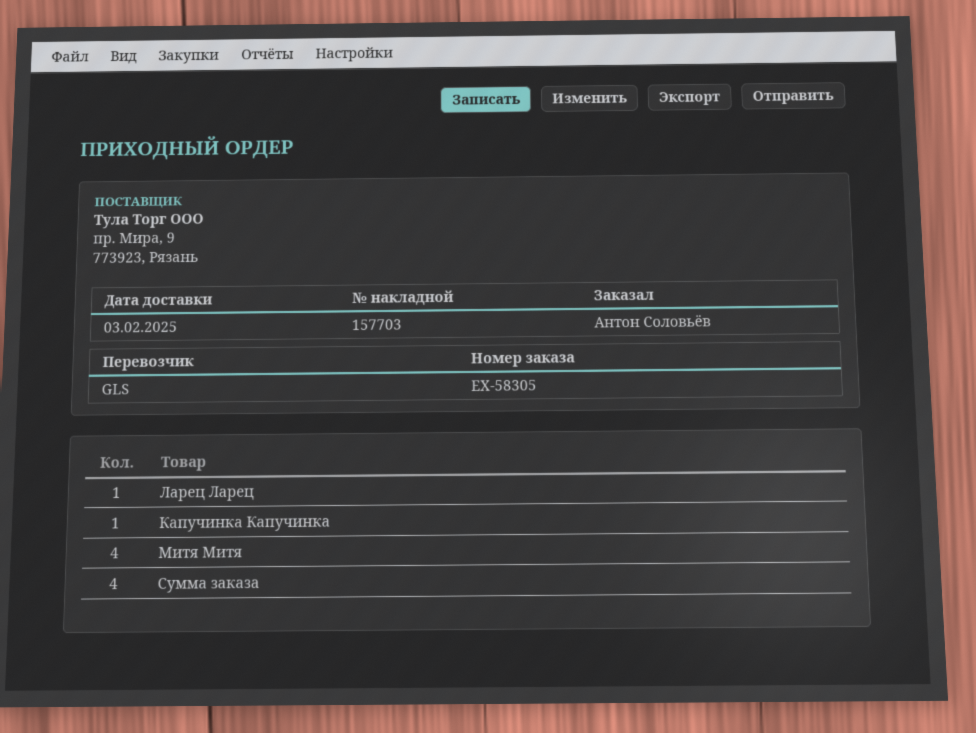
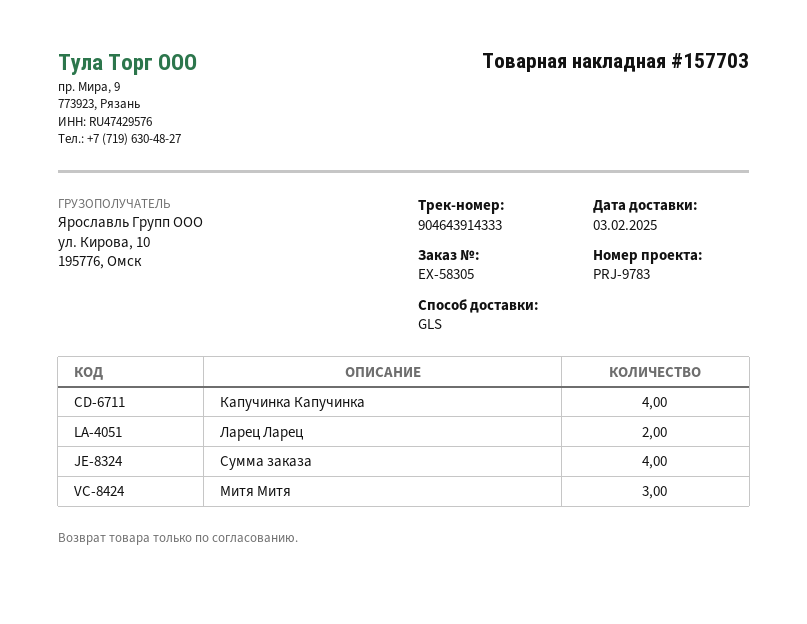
Ларец Ларец: 1 -> 2
Капучинка Капучинка: 1 -> 4
Митя Митя: 4 -> 3

